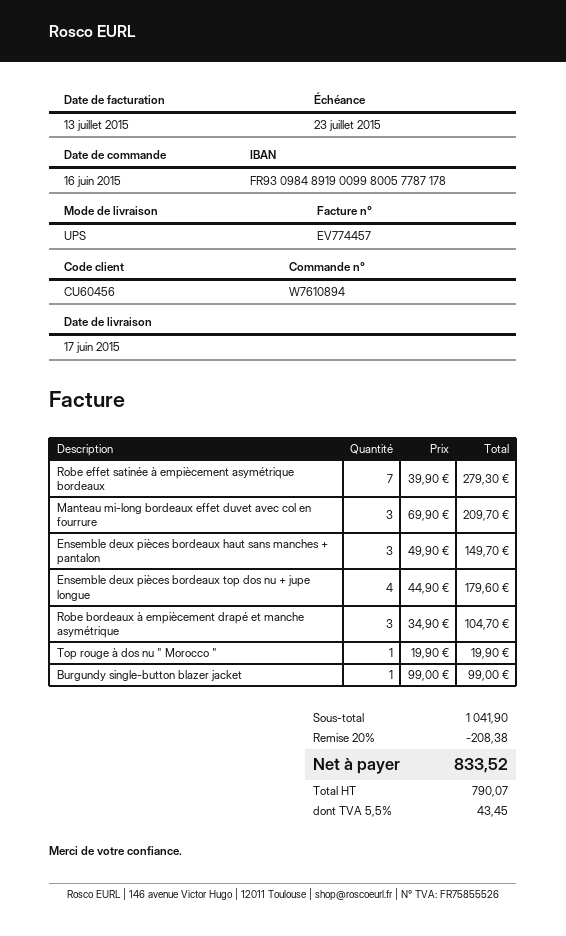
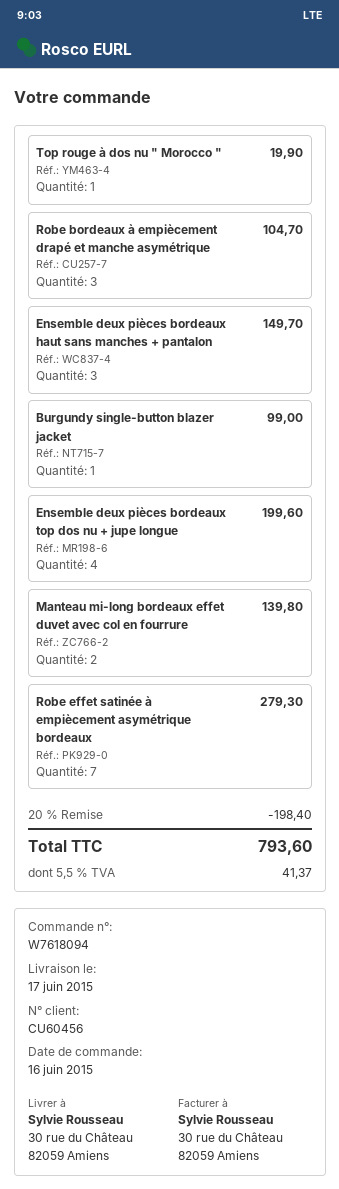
order number: W7610894 -> W7618094
Manteau mi-long bordeaux effet duvet avec col en fourrure: 3 for 209.70 -> 2 for 139.80
Ensemble deux pièces bordeaux top dos nu + jupe longue: 4 for 179.60 -> 4 for 199.60
discount: 20% = 208.38 -> 20% = 198.40
tax: 5.5% = 43.45 -> 5.5% = 41.37
total: 833.52 -> 793.60

